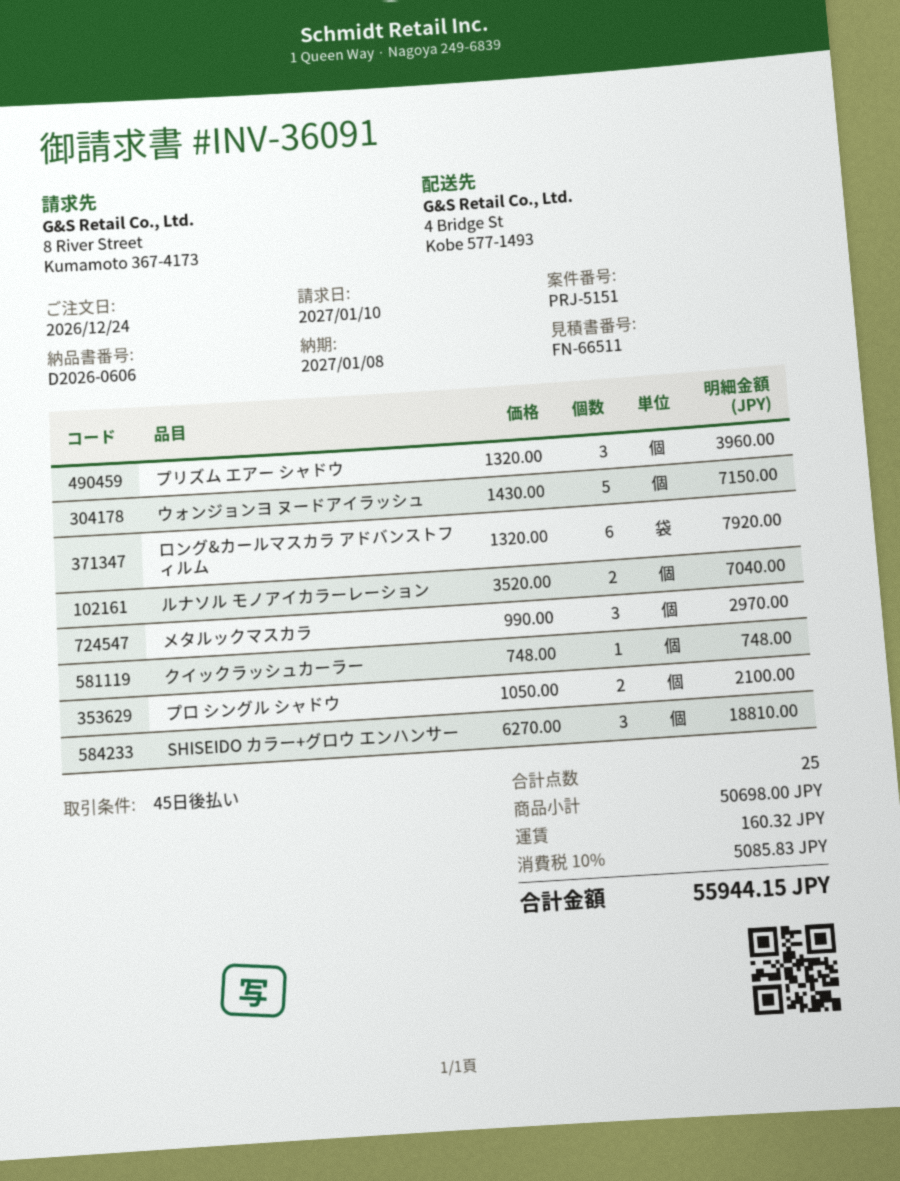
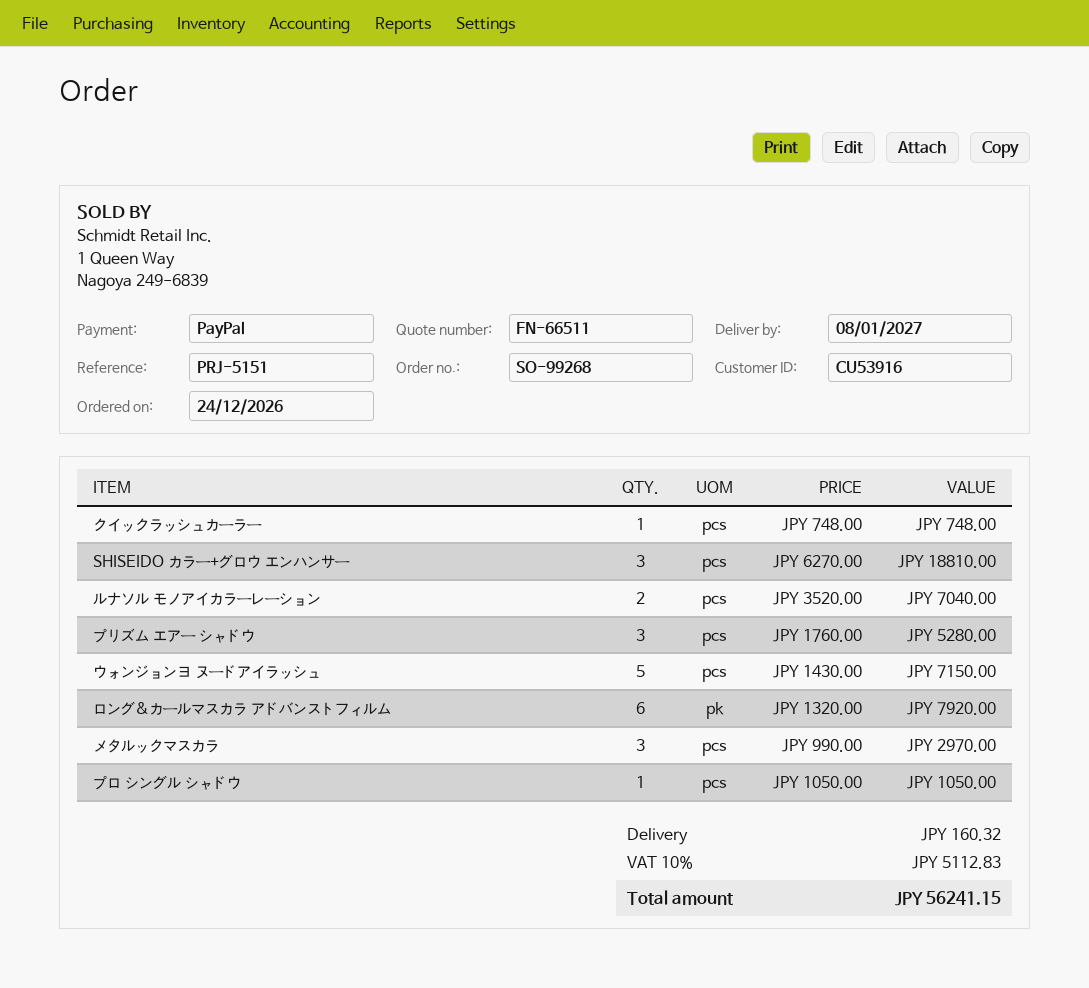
プリズム エアー シャドウ: 3 x 1320.00 = 3960.00 -> 3 x 1760.00 = 5280.00
プロ シングル シャドウ: 2 x 1050.00 = 2100.00 -> 1 x 1050.00 = 1050.00
tax: 10% = 5085.83 -> 10% = 5112.83
total: 55944.15 -> 56241.15

